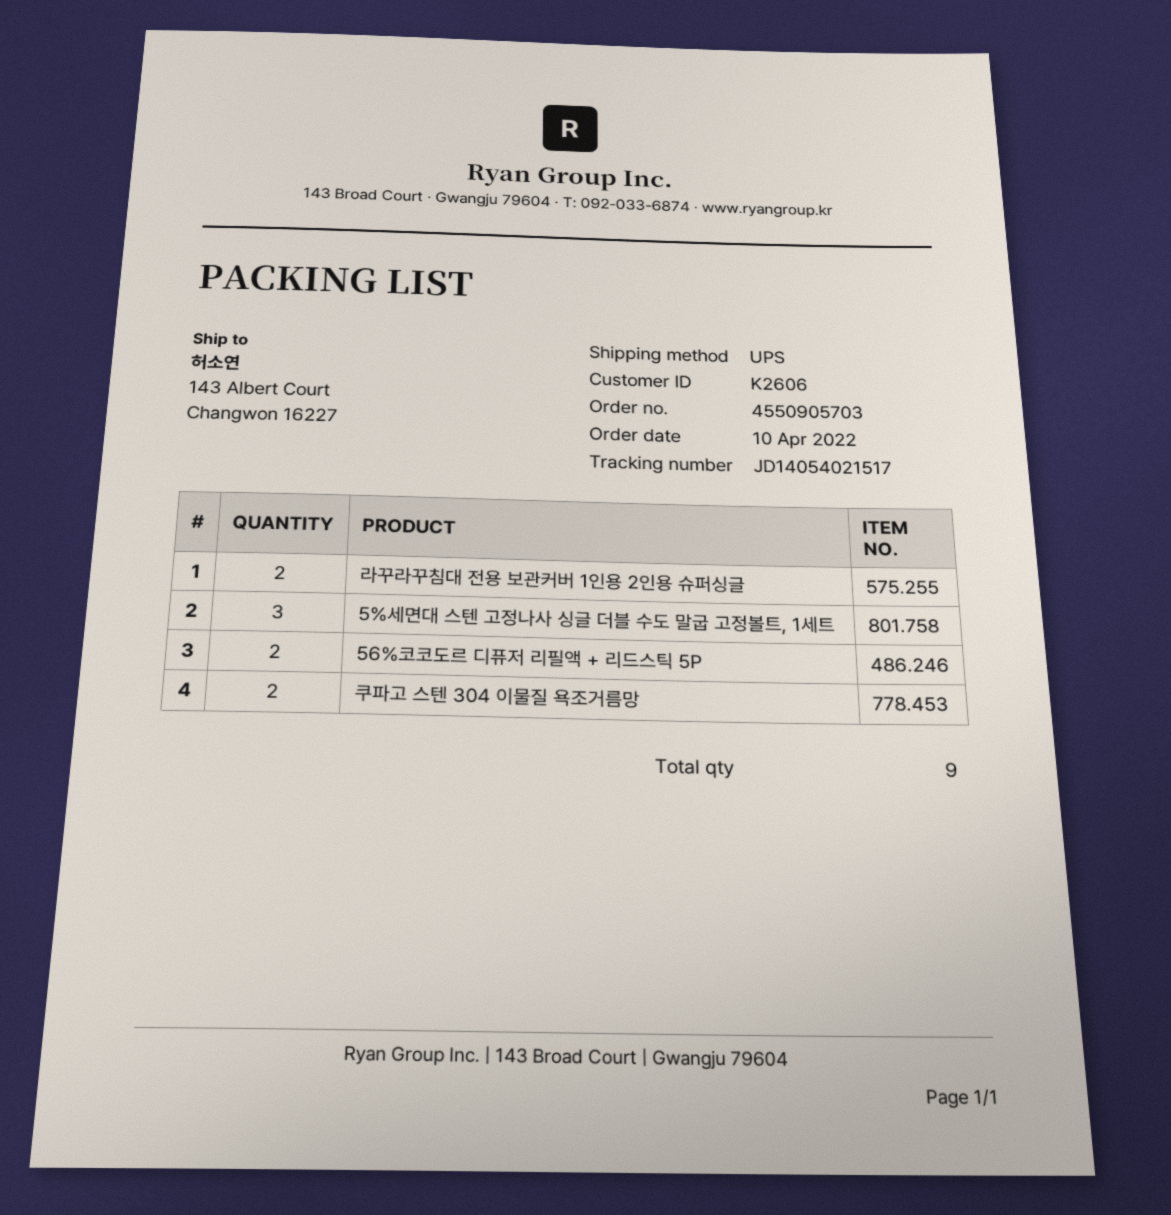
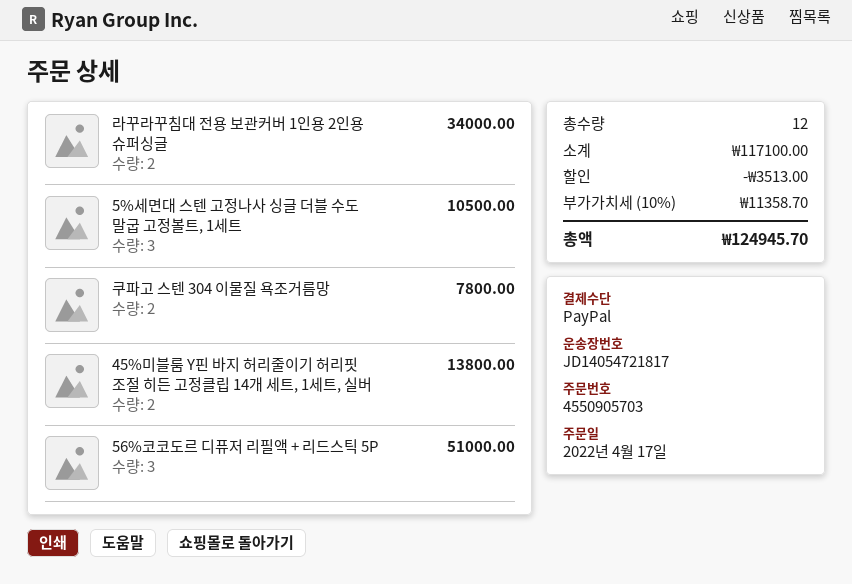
order date: 2022-04-10 -> 2022-04-17
tracking number: JD14054021517 -> JD14054721817
56%코코도르 디퓨저 리필액 + 리드스틱 5P: 2 -> 3
45%미블룸 Y핀 바지 허리줄이기 허리핏 조절 히든 고정클립 14개 세트, 1세트, 실버: none -> 2
total quantity: 9 -> 12

